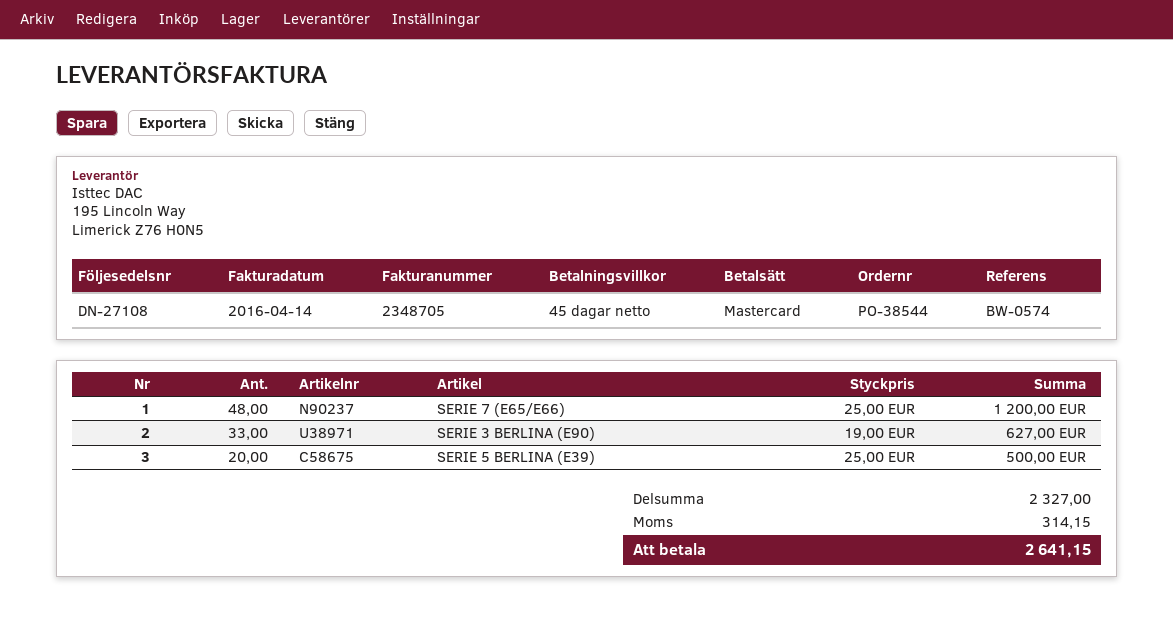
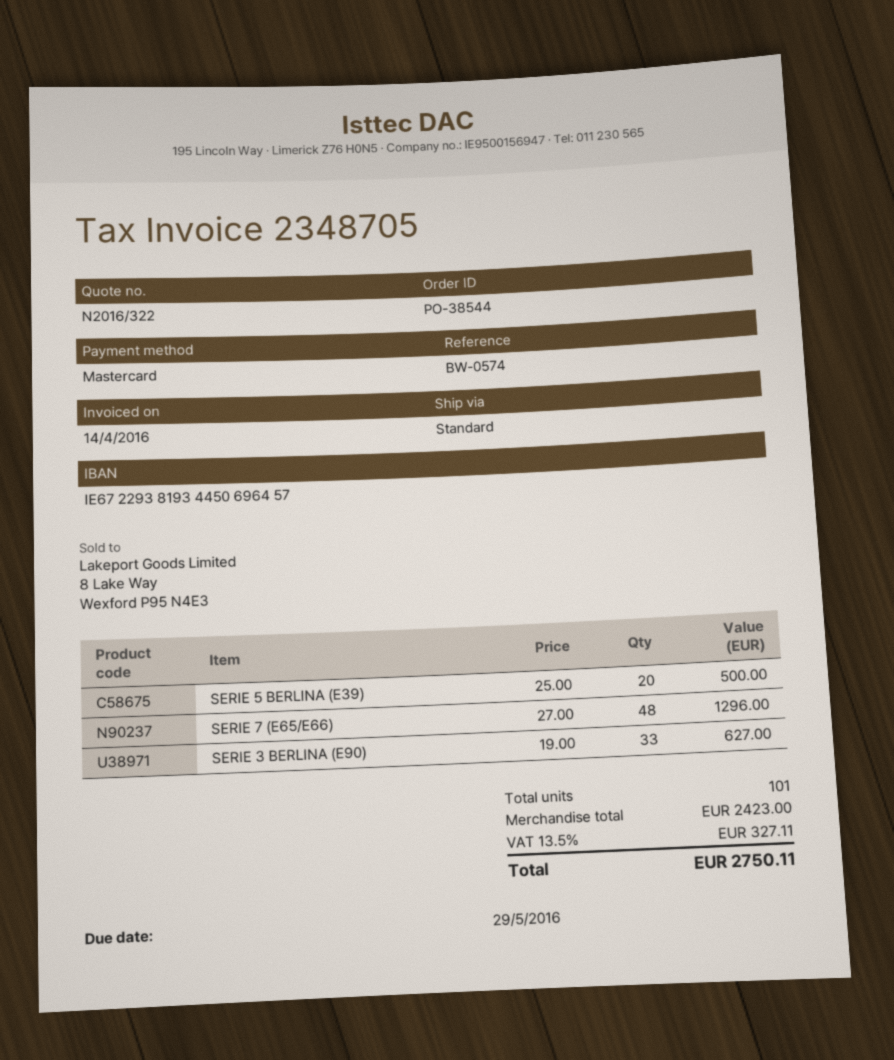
SERIE 7 (E65/E66): 48 x 25.00 = 1200.00 -> 48 x 27.00 = 1296.00
subtotal: 2327.00 -> 2423.00
tax: 314.15 -> 327.11
total: 2641.15 -> 2750.11

